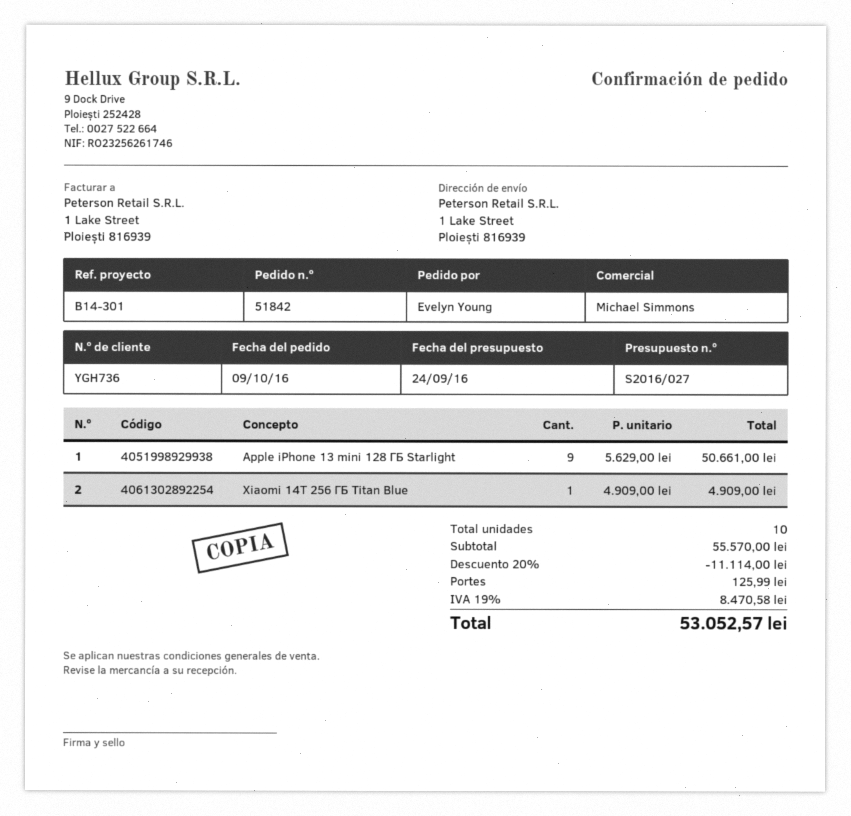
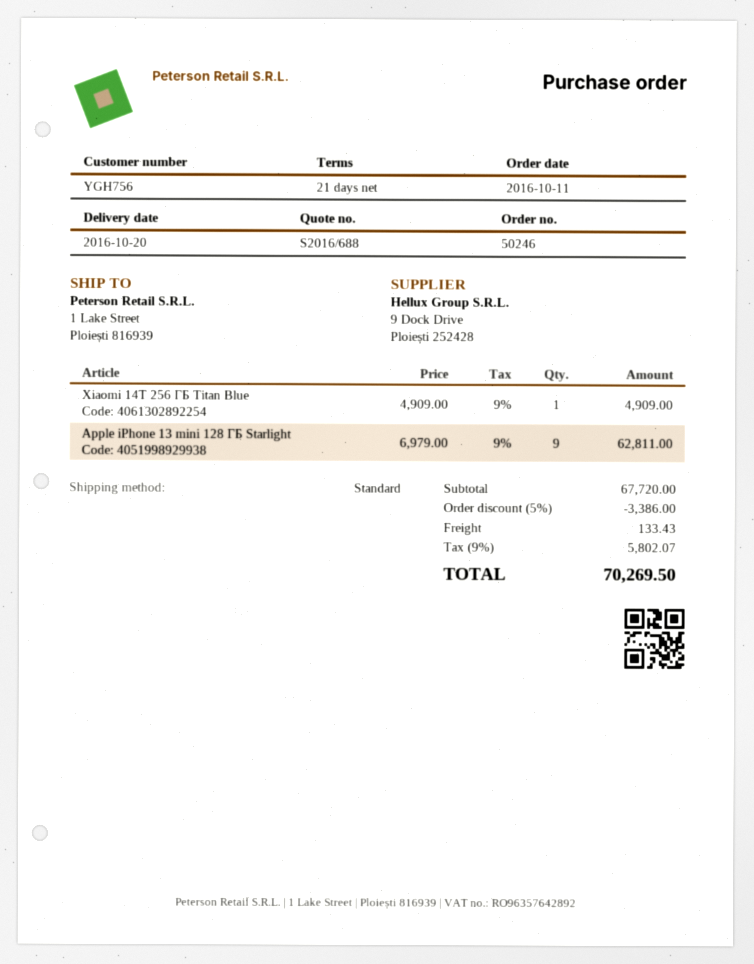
quote number: S2016/027 -> S2016/688
order number: 51842 -> 50246
order date: 2016-10-09 -> 2016-10-11
customer number: YGH736 -> YGH756
Apple iPhone 13 mini 128 ГБ Starlight: 9 x 5629.00 = 50661.00 -> 9 x 6979.00 = 62811.00
subtotal: 55570.00 -> 67720.00
discount: 20% = 11114.00 -> 5% = 3386.00
shipping: 125.99 -> 133.43
tax: 19% = 8470.58 -> 9% = 5802.07
total: 53052.57 -> 70269.50

